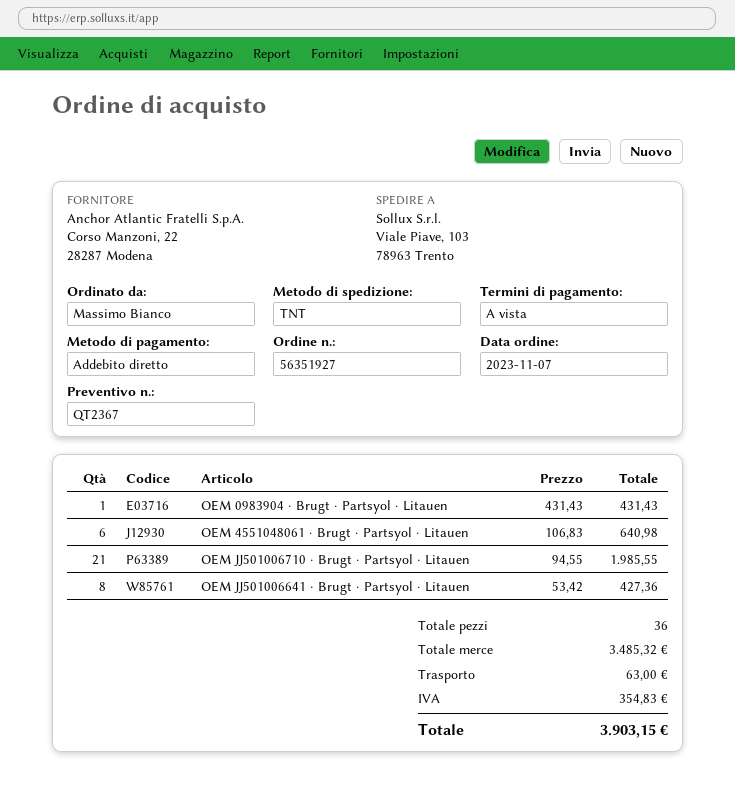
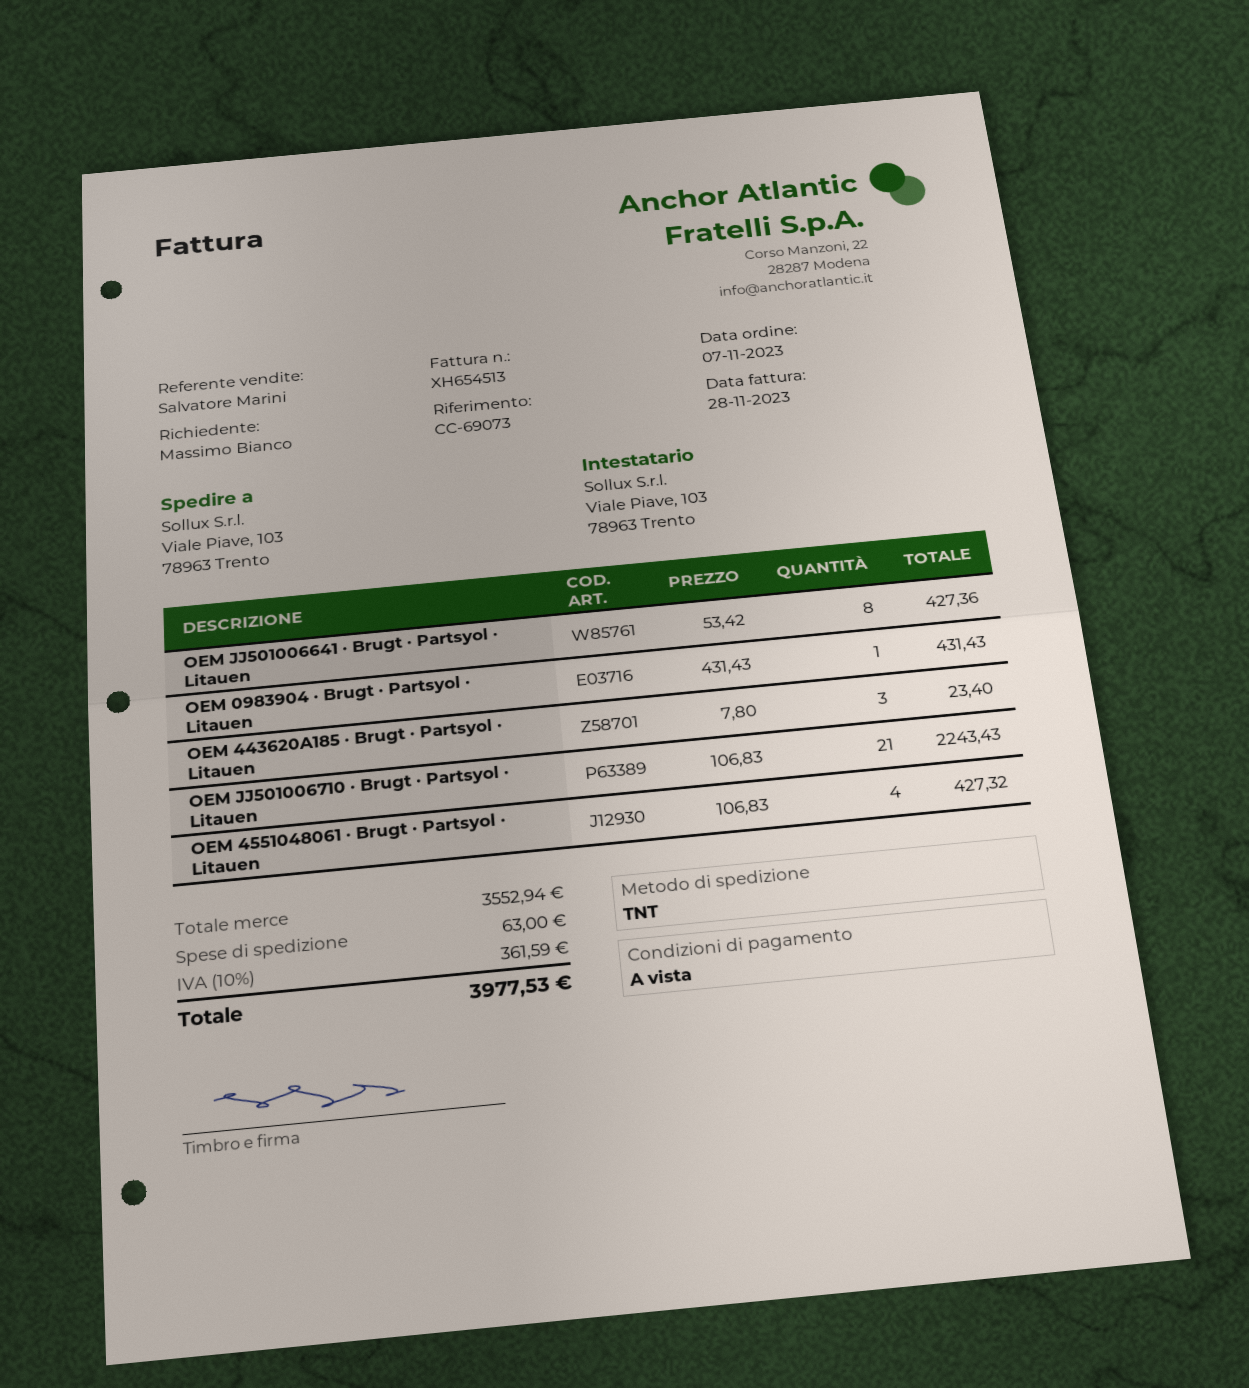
OEM 4551048061 · Brugt · Partsyol · Litauen: 6 x 106.83 = 640.98 -> 4 x 106.83 = 427.32
OEM JJ501006710 · Brugt · Partsyol · Litauen: 21 x 94.55 = 1985.55 -> 21 x 106.83 = 2243.43
OEM 443620A185 · Brugt · Partsyol · Litauen: none -> 3 x 7.80 = 23.40
subtotal: 3485.32 -> 3552.94
tax: 354.83 -> 361.59
total: 3903.15 -> 3977.53

